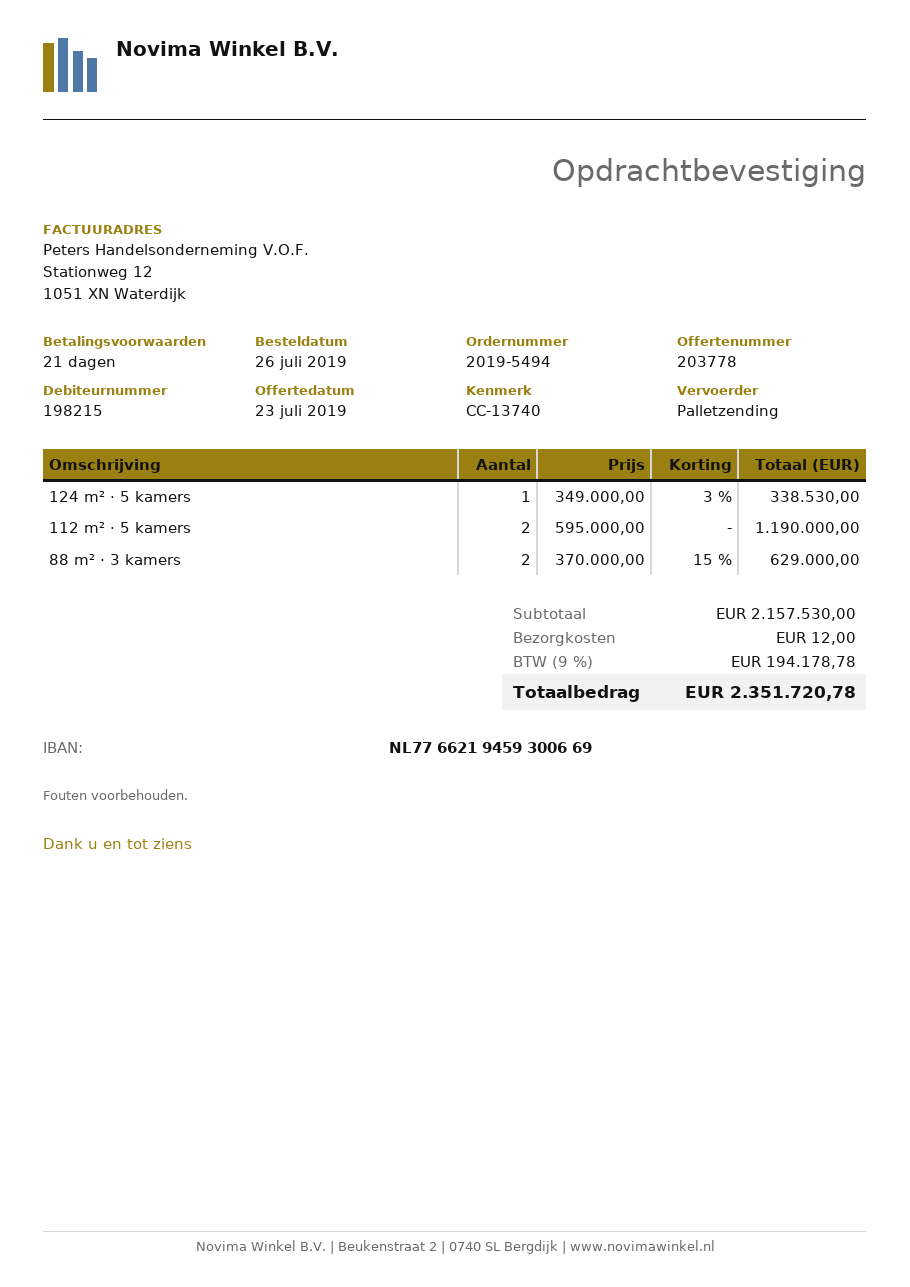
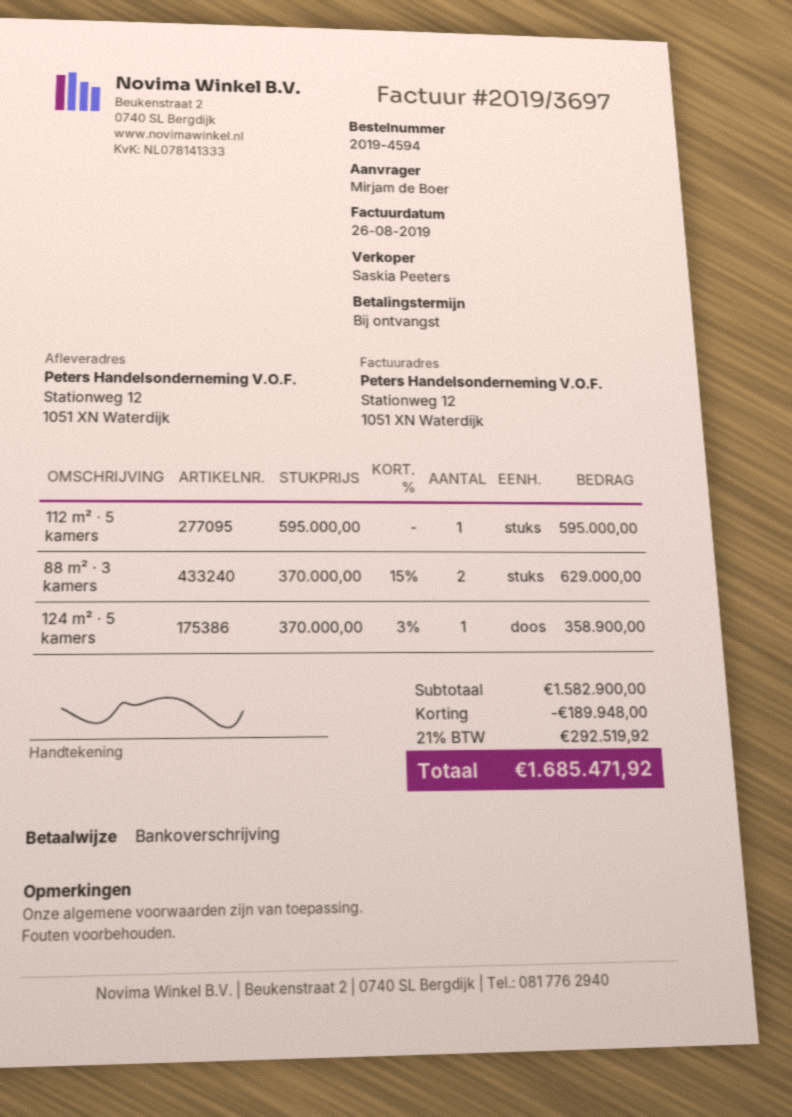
order number: 2019-5494 -> 2019-4594
payment terms: 21 days -> on receipt
124 m² · 5 kamers: 1 x 349000.00 - 3% = 338530.00 -> 1 x 370000.00 - 3% = 358900.00
112 m² · 5 kamers: 2 x 595000.00 = 1190000.00 -> 1 x 595000.00 = 595000.00
subtotal: 2157530.00 -> 1582900.00
discount: none -> 189948.00
shipping: 12.00 -> none
tax: 9% = 194178.78 -> 21% = 292519.92
total: 2351720.78 -> 1685471.92

